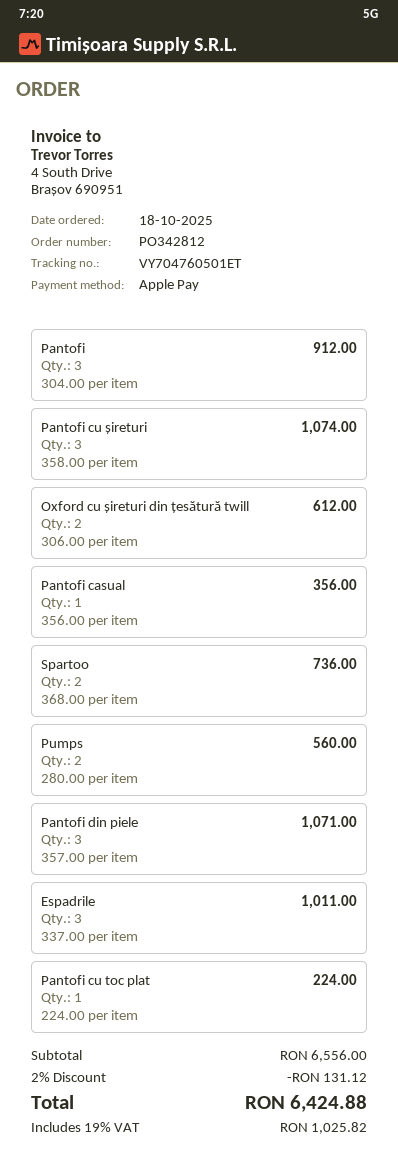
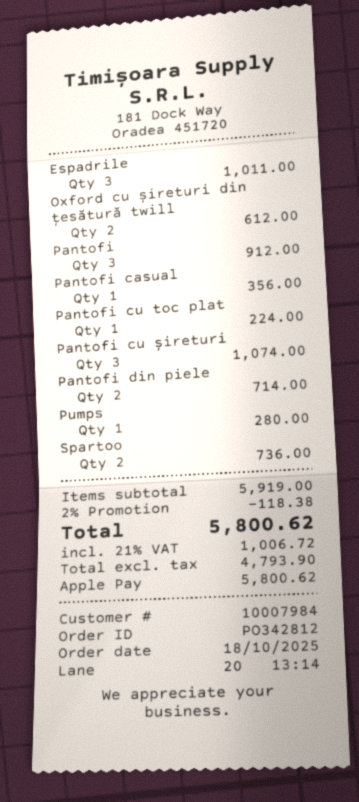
Pumps: 2 for 560.00 -> 1 for 280.00
Pantofi din piele: 3 for 1071.00 -> 2 for 714.00
subtotal: 6556.00 -> 5919.00
discount: 2% = 131.12 -> 2% = 118.38
tax: 19% = 1025.82 -> 21% = 1006.72
total: 6424.88 -> 5800.62

